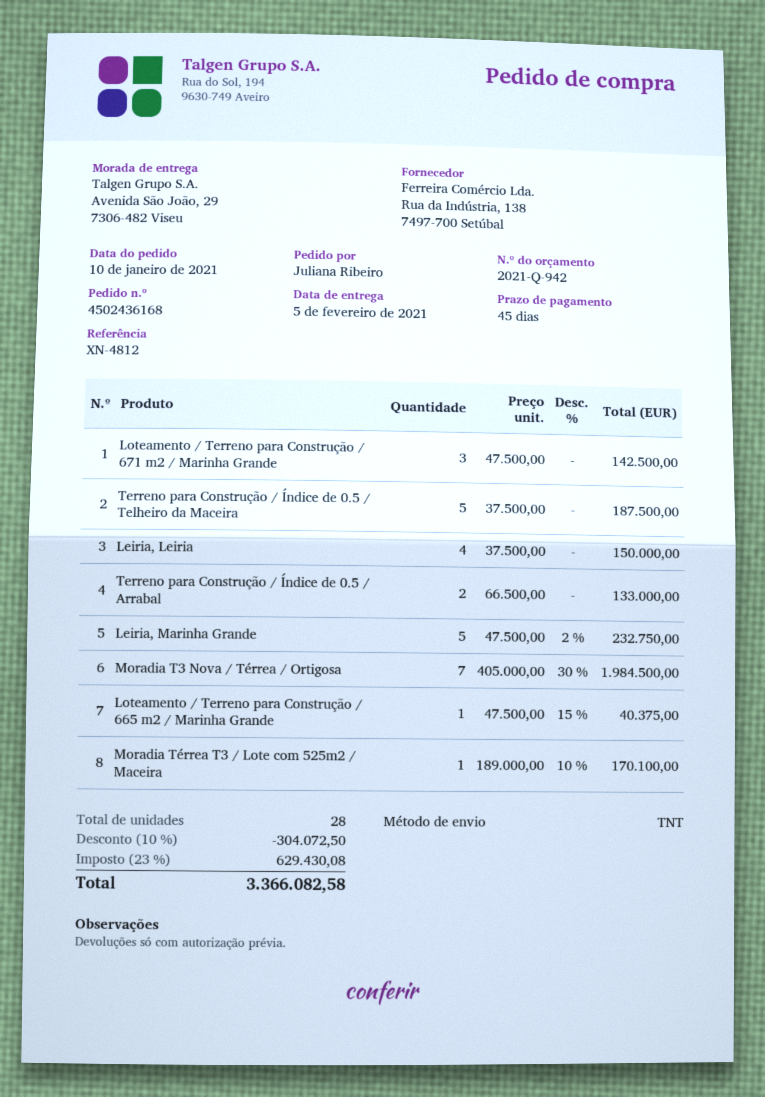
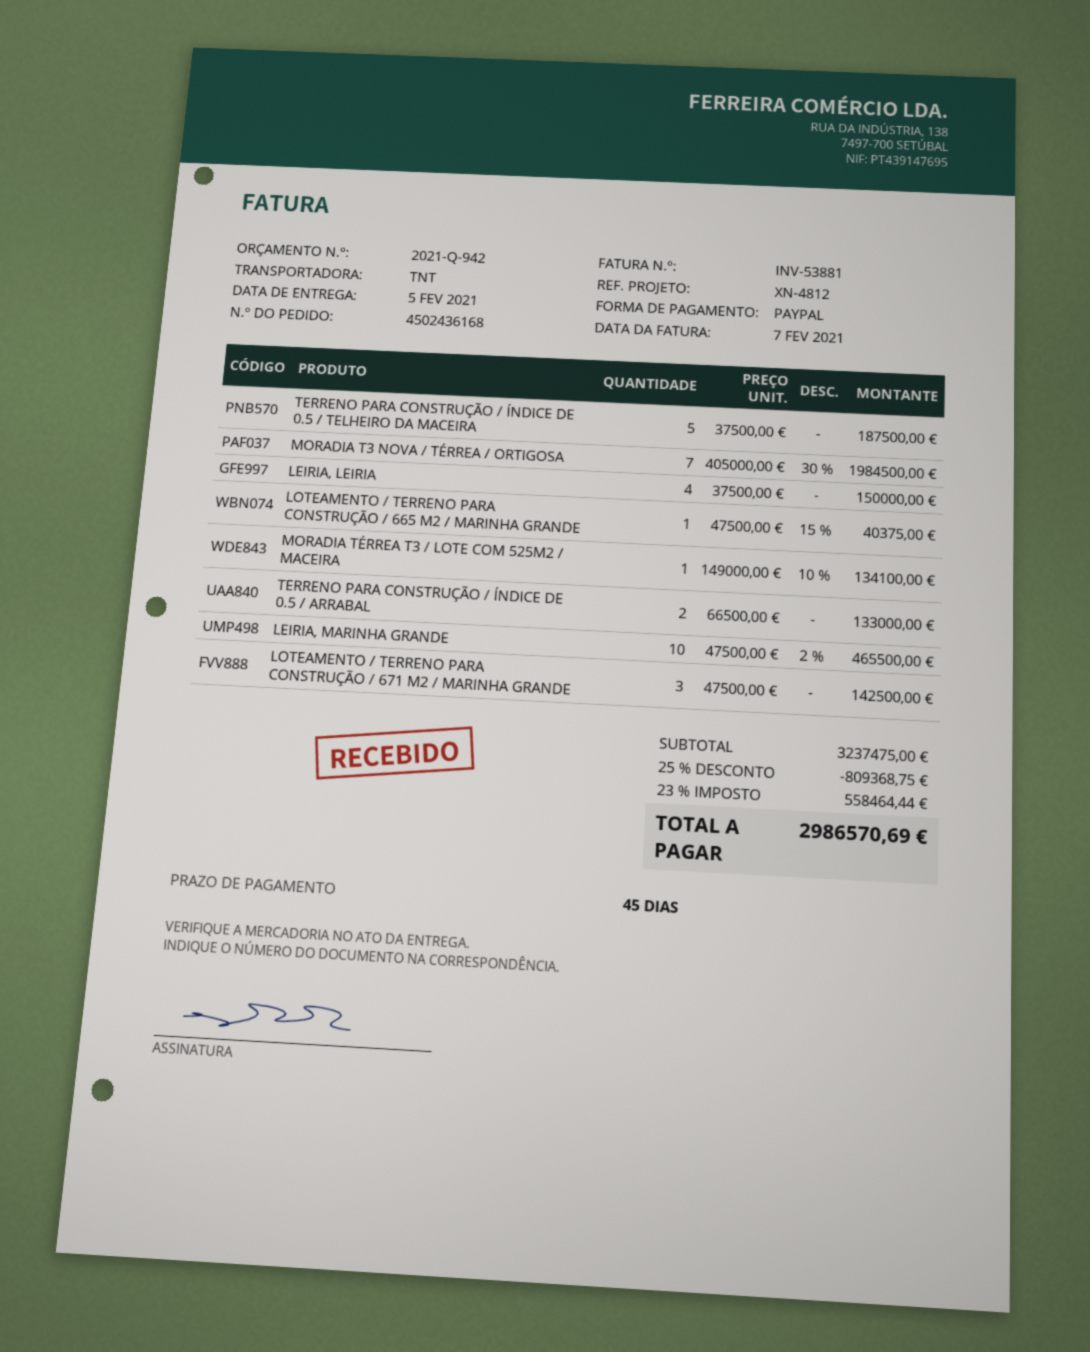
Leiria, Marinha Grande: 5 x 47500.00 - 2% = 232750.00 -> 10 x 47500.00 - 2% = 465500.00
Moradia Térrea T3 / Lote com 525m2 / Maceira: 1 x 189000.00 - 10% = 170100.00 -> 1 x 149000.00 - 10% = 134100.00
discount: 10% = 304072.50 -> 25% = 809368.75
tax: 23% = 629430.08 -> 23% = 558464.44
total: 3366082.58 -> 2986570.69

